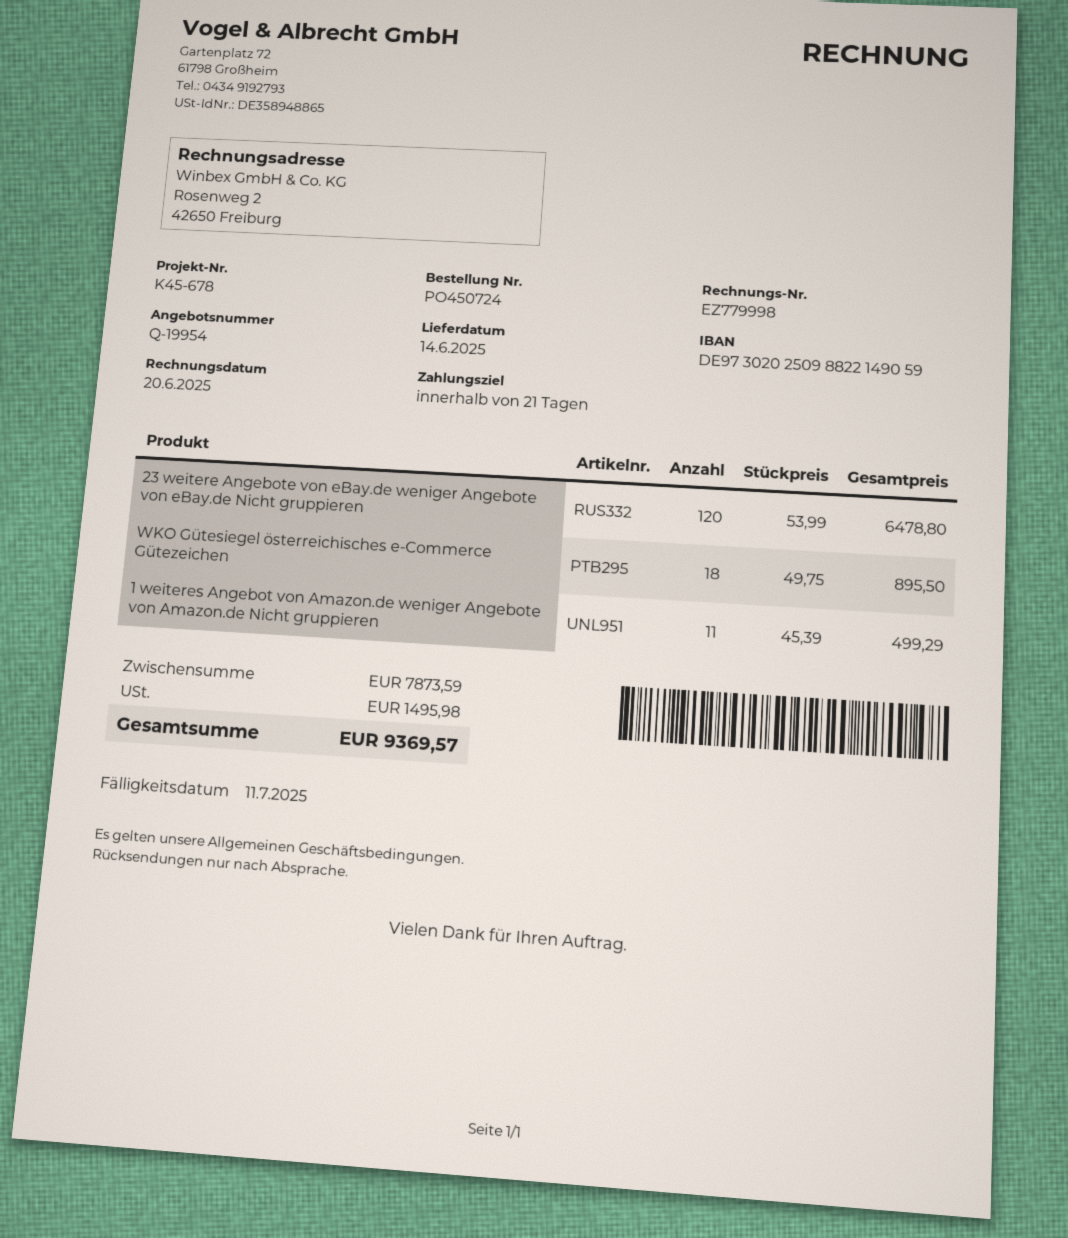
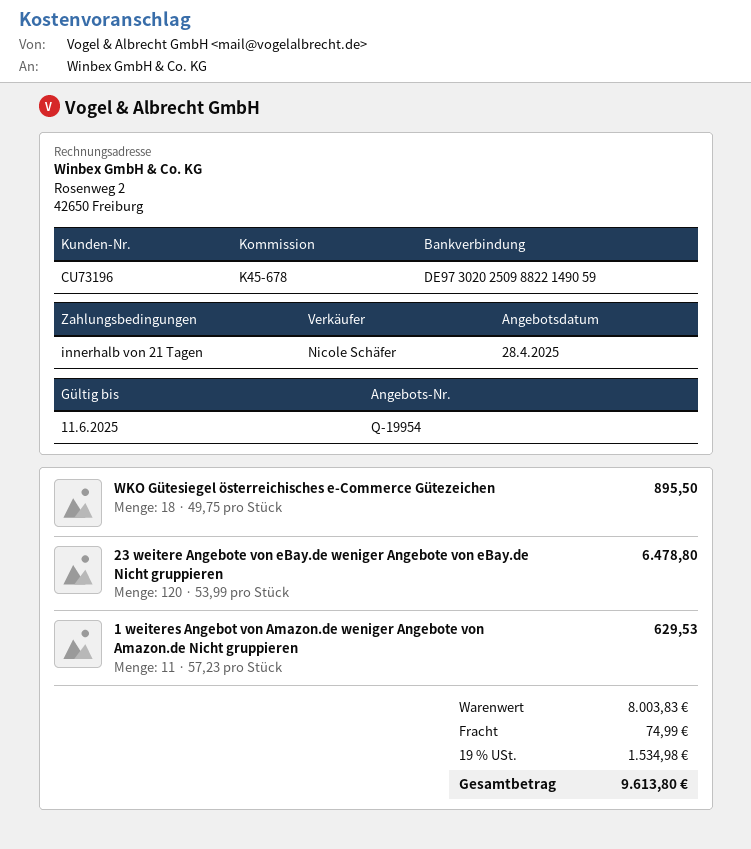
1 weiteres Angebot von Amazon.de weniger Angebote von Amazon.de Nicht gruppieren: 11 x 45.39 = 499.29 -> 11 x 57.23 = 629.53
subtotal: 7873.59 -> 8003.83
shipping: none -> 74.99
tax: 1495.98 -> 1534.98
total: 9369.57 -> 9613.80

